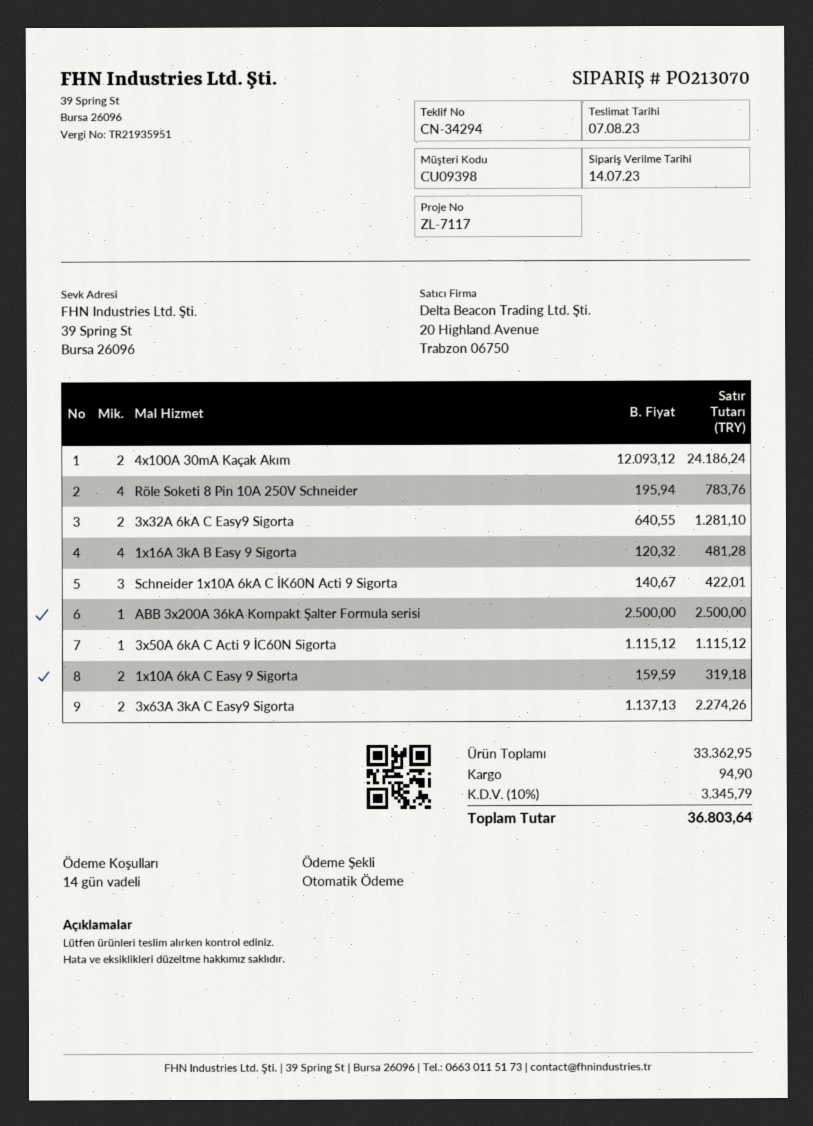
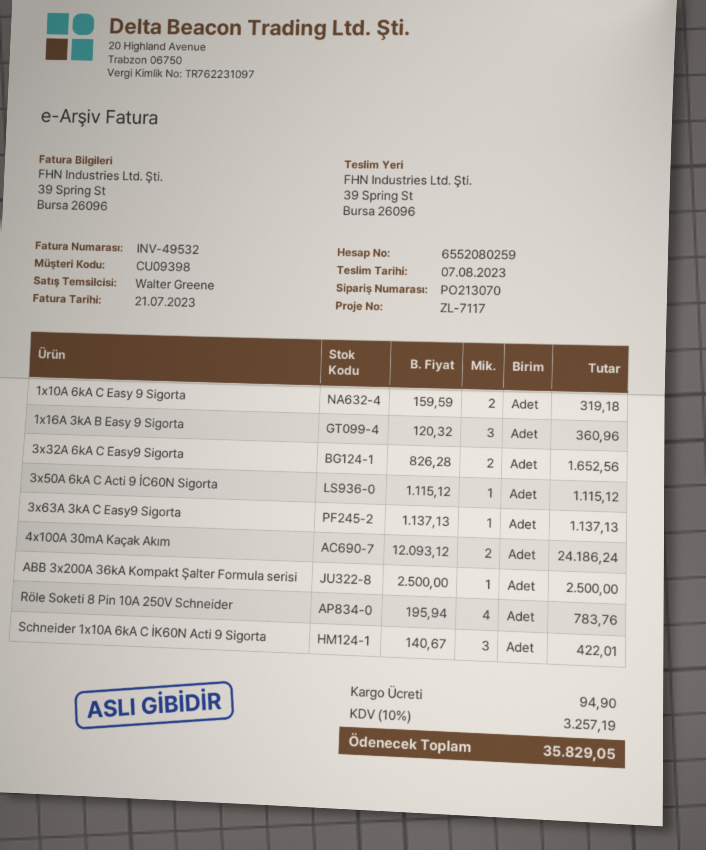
3x32A 6kA C Easy9 Sigorta: 2 x 640.55 = 1281.10 -> 2 x 826.28 = 1652.56
1x16A 3kA B Easy 9 Sigorta: 4 x 120.32 = 481.28 -> 3 x 120.32 = 360.96
3x63A 3kA C Easy9 Sigorta: 2 x 1137.13 = 2274.26 -> 1 x 1137.13 = 1137.13
tax: 10% = 3345.79 -> 10% = 3257.19
total: 36803.64 -> 35829.05

